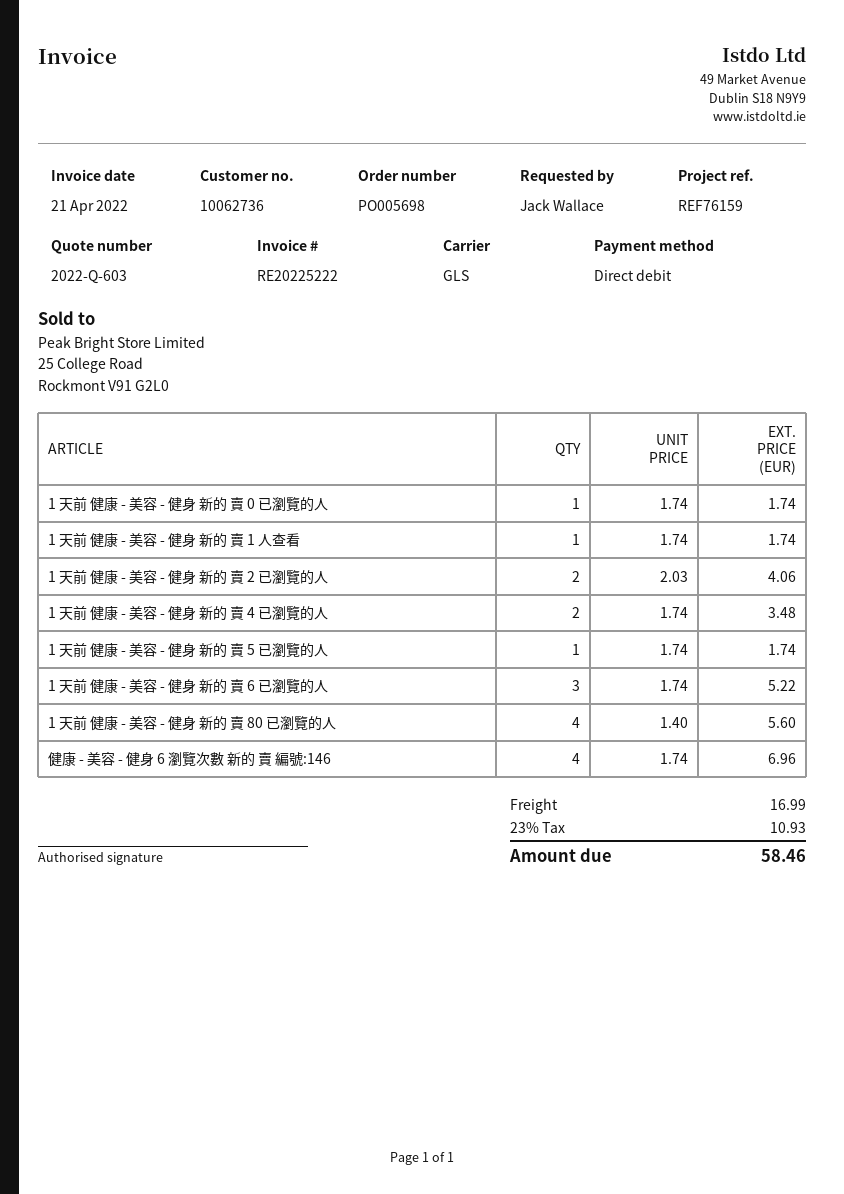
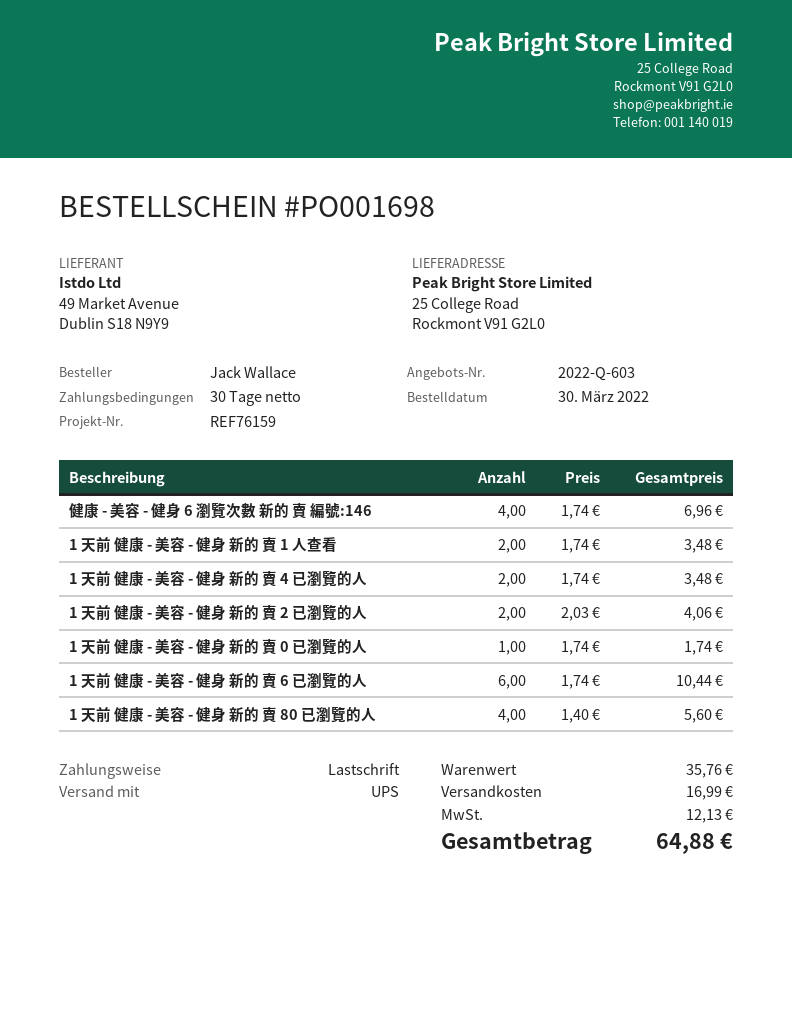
order number: PO005698 -> PO001698
shipping method: GLS -> UPS
1 天前 健康 - 美容 - 健身 新的 賣 1 人查看: 1 x 1.74 = 1.74 -> 2 x 1.74 = 3.48
1 天前 健康 - 美容 - 健身 新的 賣 5 已瀏覽的人: 1 x 1.74 = 1.74 -> none
1 天前 健康 - 美容 - 健身 新的 賣 6 已瀏覽的人: 3 x 1.74 = 5.22 -> 6 x 1.74 = 10.44
tax: 10.93 -> 12.13
total: 58.46 -> 64.88

